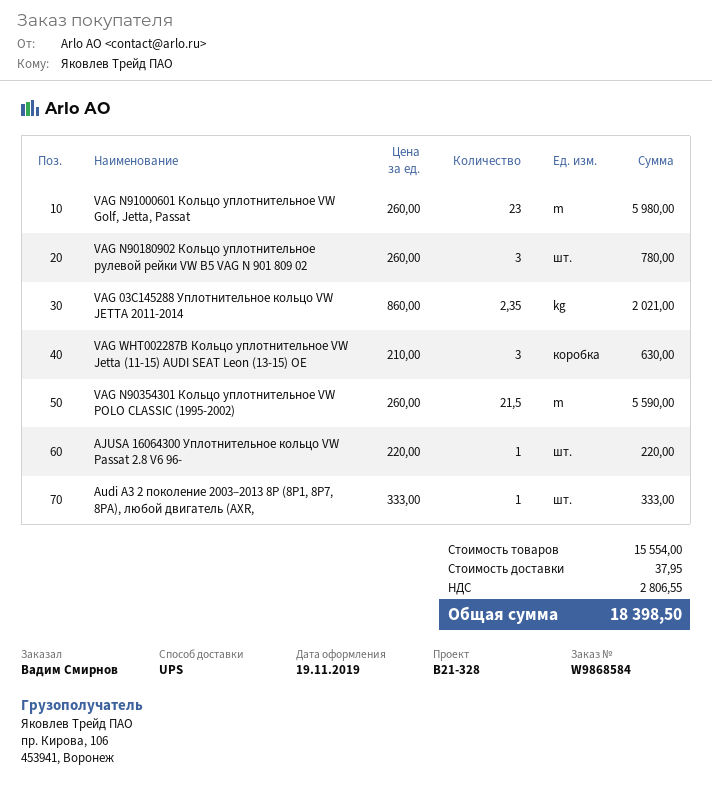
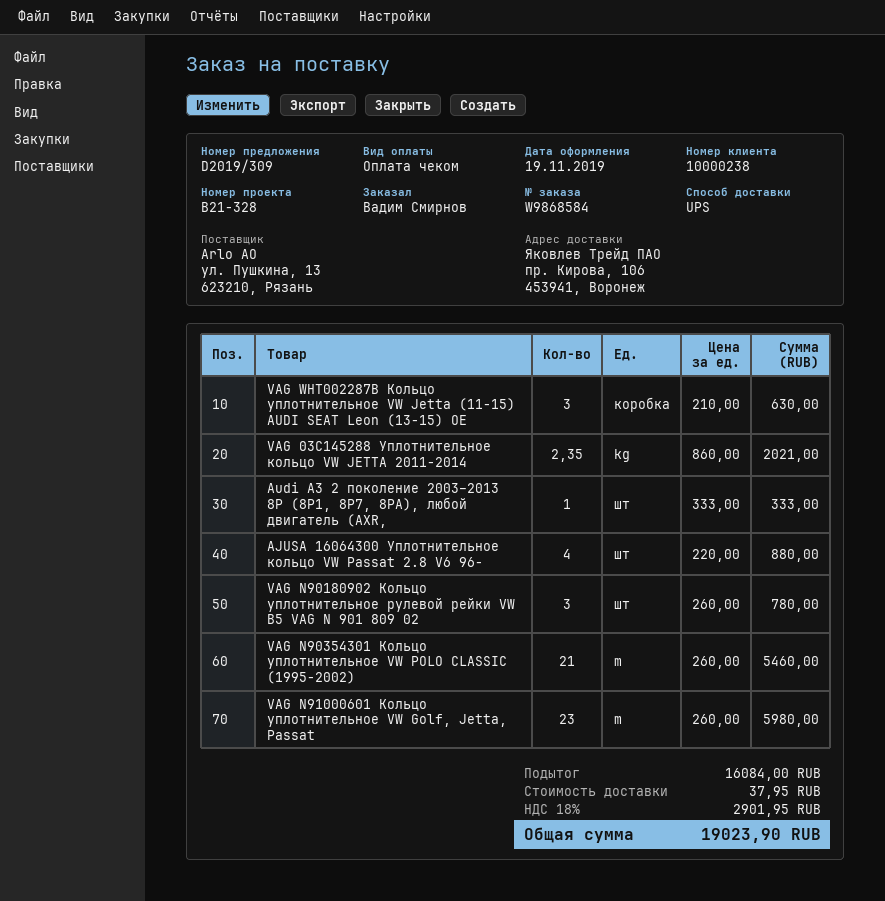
VAG N90354301 Кольцо уплотнительное VW POLO CLASSIC (1995-2002): 21.5 x 260.00 = 5590.00 -> 21 x 260.00 = 5460.00
AJUSA 16064300 Уплотнительное кольцо VW Passat 2.8 V6 96-: 1 x 220.00 = 220.00 -> 4 x 220.00 = 880.00
subtotal: 15554.00 -> 16084.00
tax: 2806.55 -> 2901.95
total: 18398.50 -> 19023.90

